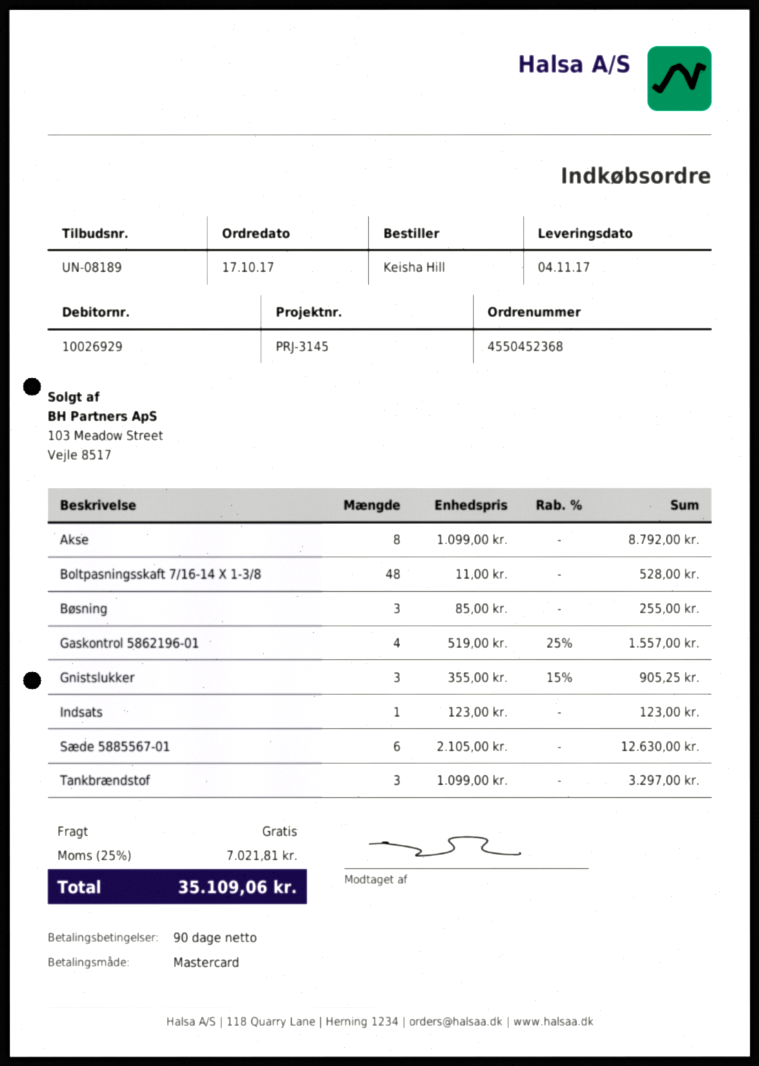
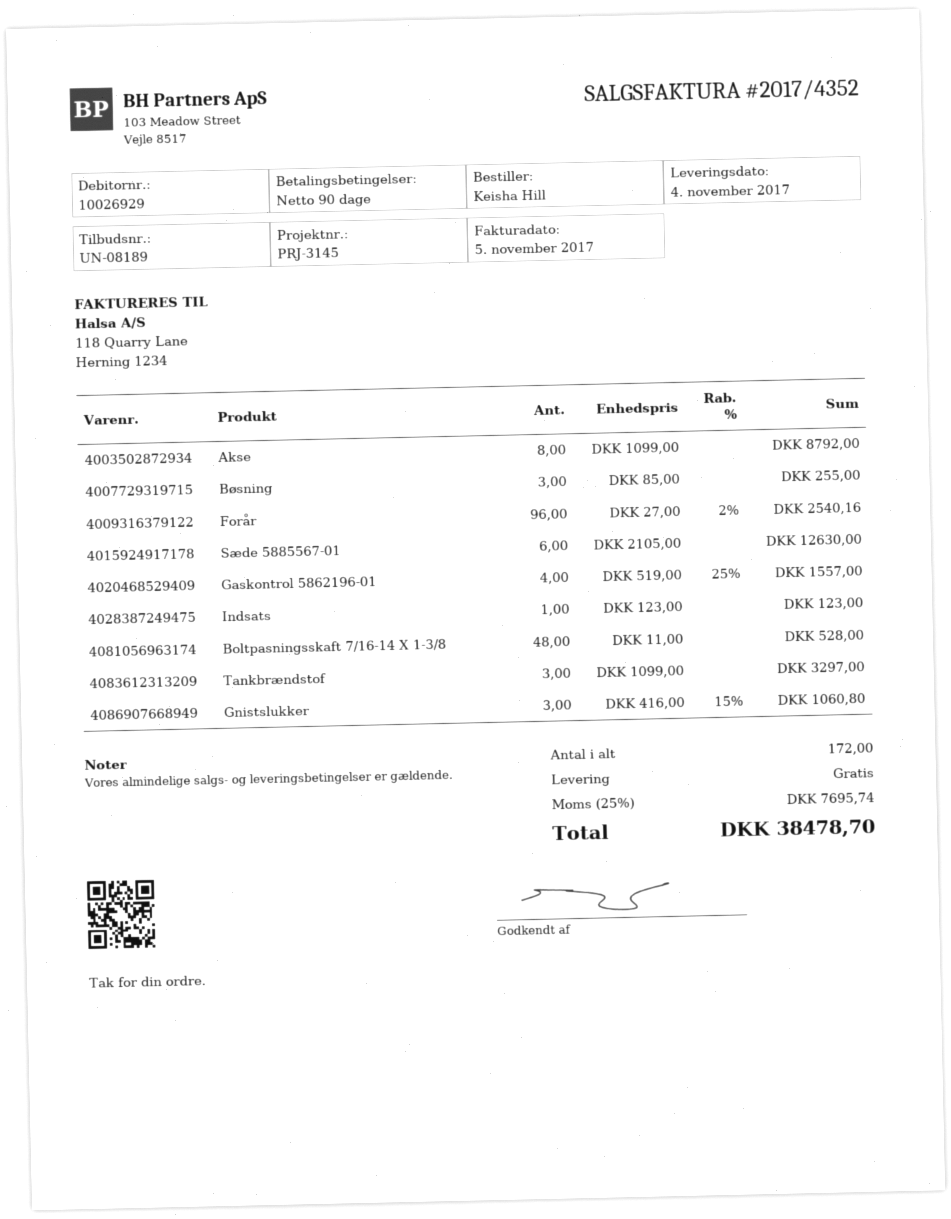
Gnistslukker: 3 x 355.00 - 15% = 905.25 -> 3 x 416.00 - 15% = 1060.80
Forår: none -> 96 x 27.00 - 2% = 2540.16
tax: 25% = 7021.81 -> 25% = 7695.74
total: 35109.06 -> 38478.70

